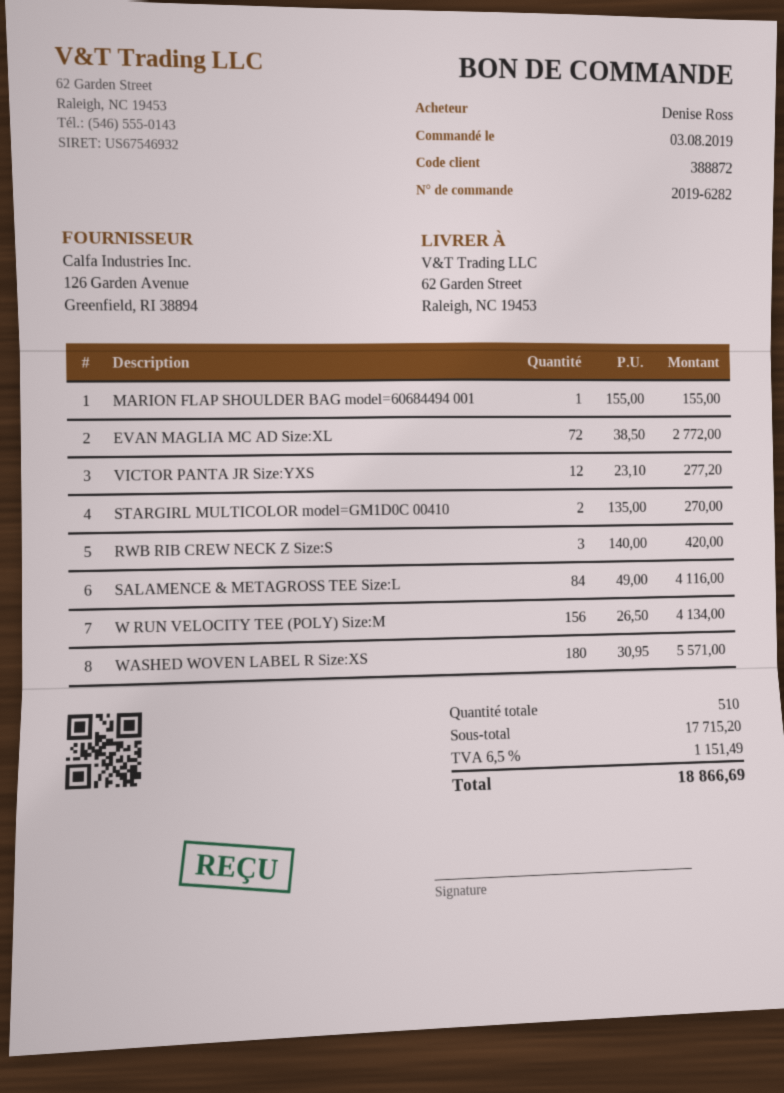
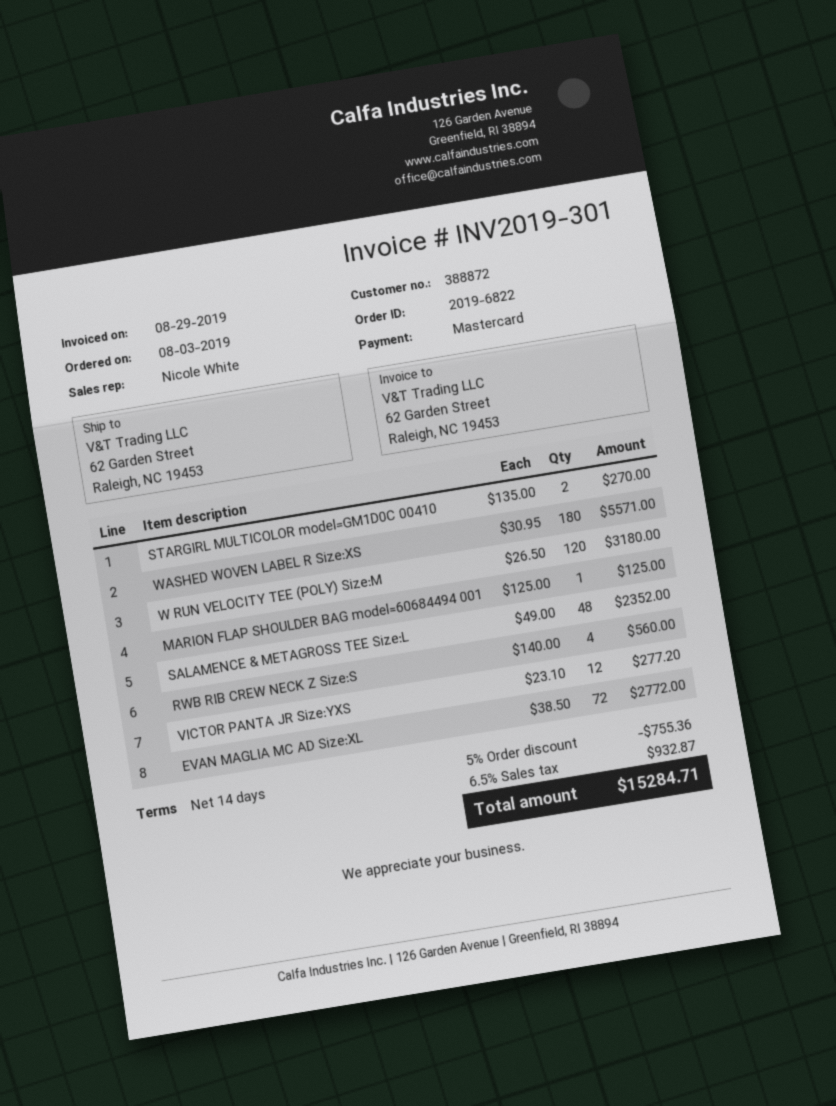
order number: 2019-6282 -> 2019-6822
MARION FLAP SHOULDER BAG model=60684494 001: 1 x 155.00 = 155.00 -> 1 x 125.00 = 125.00
RWB RIB CREW NECK Z Size:S: 3 x 140.00 = 420.00 -> 4 x 140.00 = 560.00
SALAMENCE & METAGROSS TEE Size:L: 84 x 49.00 = 4116.00 -> 48 x 49.00 = 2352.00
W RUN VELOCITY TEE (POLY) Size:M: 156 x 26.50 = 4134.00 -> 120 x 26.50 = 3180.00
discount: none -> 5% = 755.36
tax: 6.5% = 1151.49 -> 6.5% = 932.87
total: 18866.69 -> 15284.71

